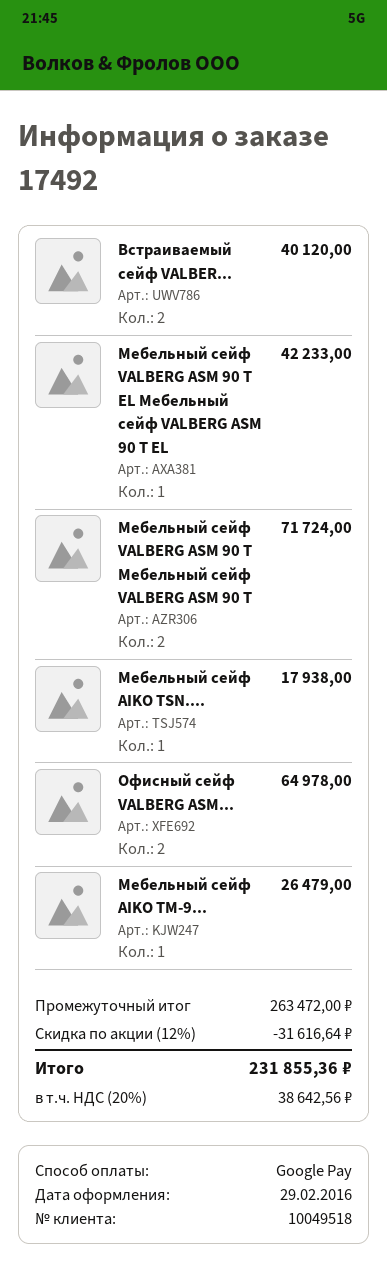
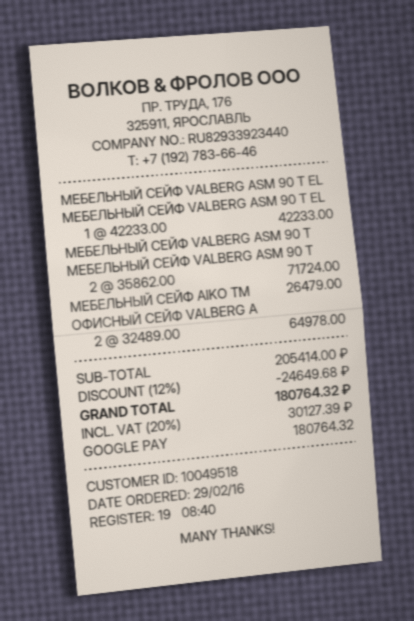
Встраиваемый сейф VALBER...: 2 for 40120.00 -> none
Мебельный сейф AIKO TSN....: 1 for 17938.00 -> none
subtotal: 263472.00 -> 205414.00
discount: 12% = 31616.64 -> 12% = 24649.68
tax: 20% = 38642.56 -> 20% = 30127.39
total: 231855.36 -> 180764.32

